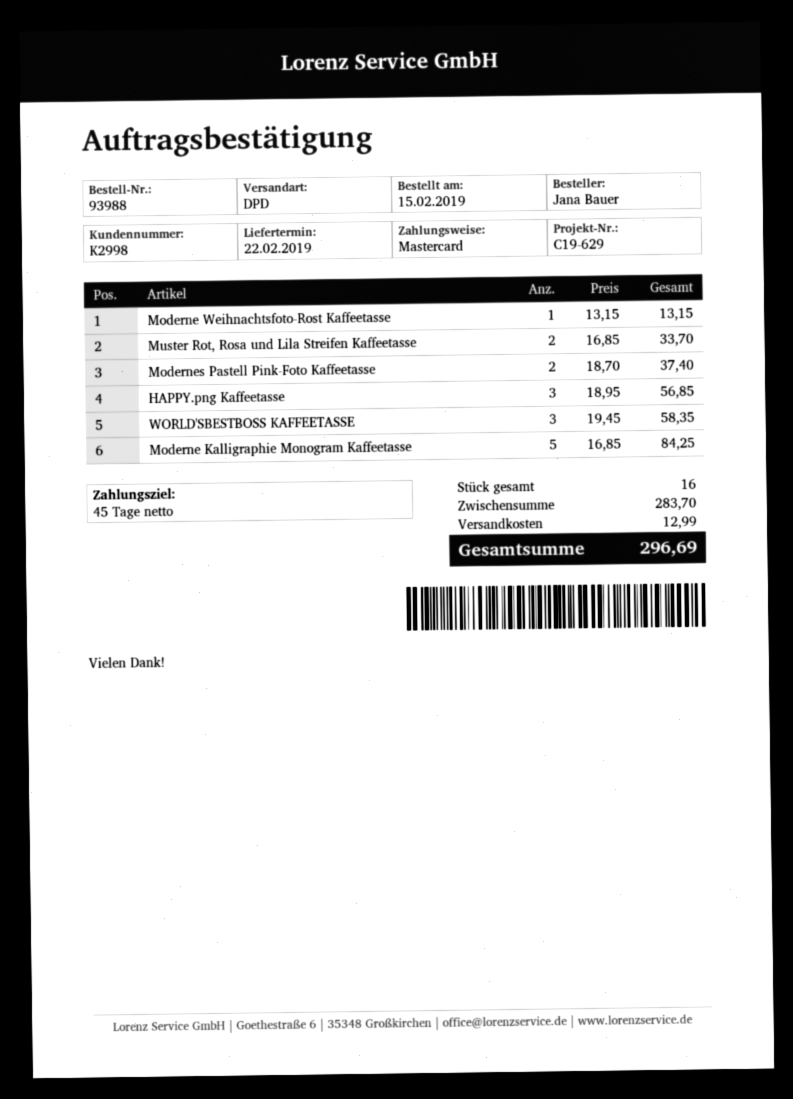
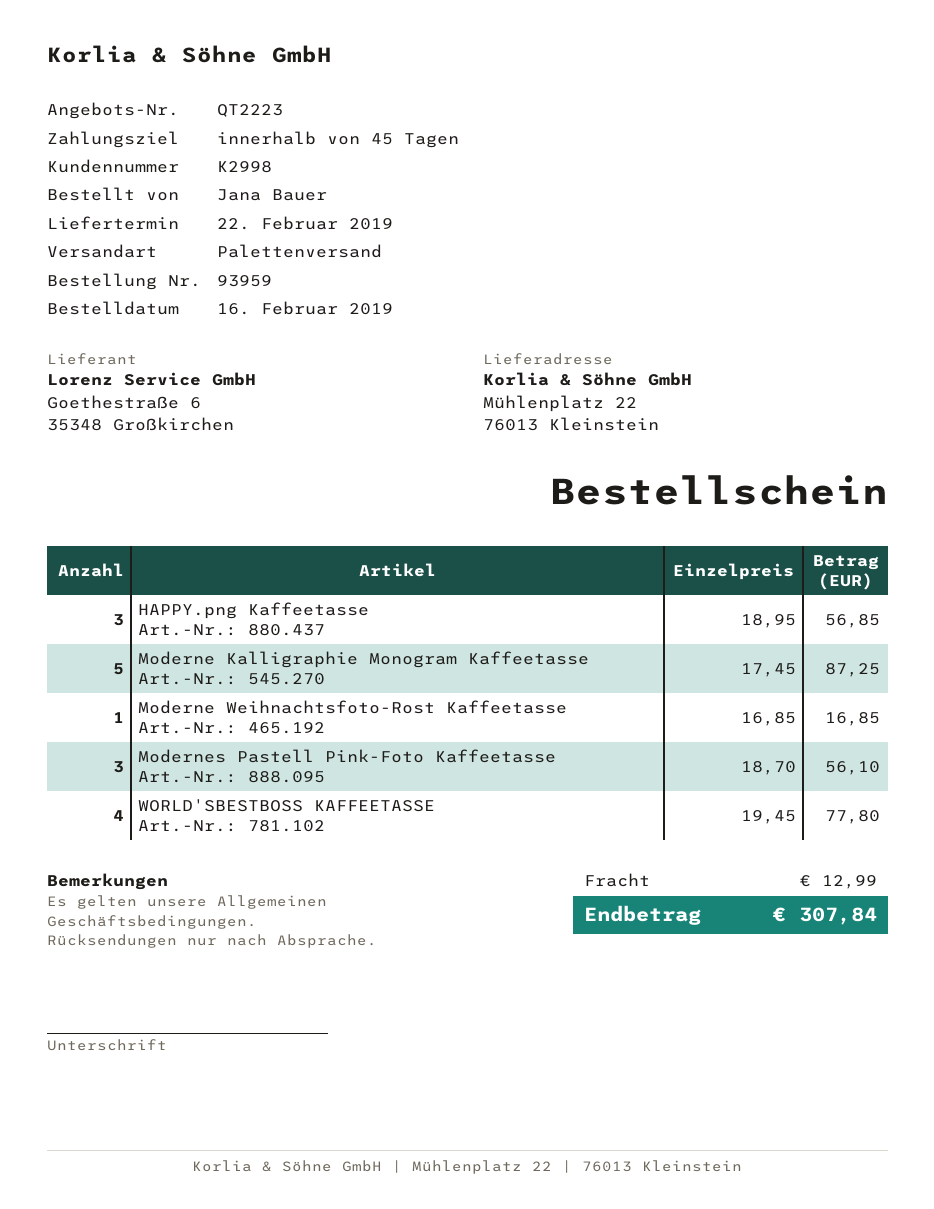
order number: 93988 -> 93959
order date: 2019-02-15 -> 2019-02-16
shipping method: DPD -> pallet freight
Moderne Weihnachtsfoto-Rost Kaffeetasse: 1 x 13.15 = 13.15 -> 1 x 16.85 = 16.85
Muster Rot, Rosa und Lila Streifen Kaffeetasse: 2 x 16.85 = 33.70 -> none
Modernes Pastell Pink-Foto Kaffeetasse: 2 x 18.70 = 37.40 -> 3 x 18.70 = 56.10
WORLD'SBESTBOSS KAFFEETASSE: 3 x 19.45 = 58.35 -> 4 x 19.45 = 77.80
Moderne Kalligraphie Monogram Kaffeetasse: 5 x 16.85 = 84.25 -> 5 x 17.45 = 87.25
total: 296.69 -> 307.84

